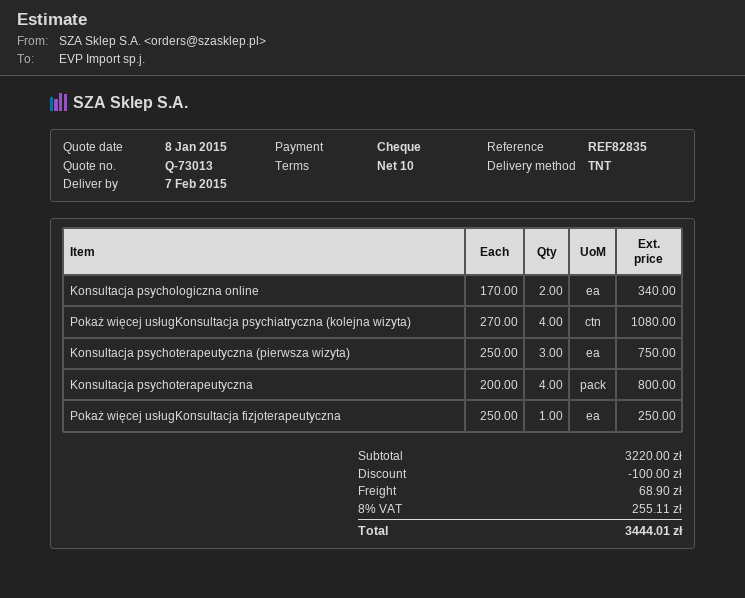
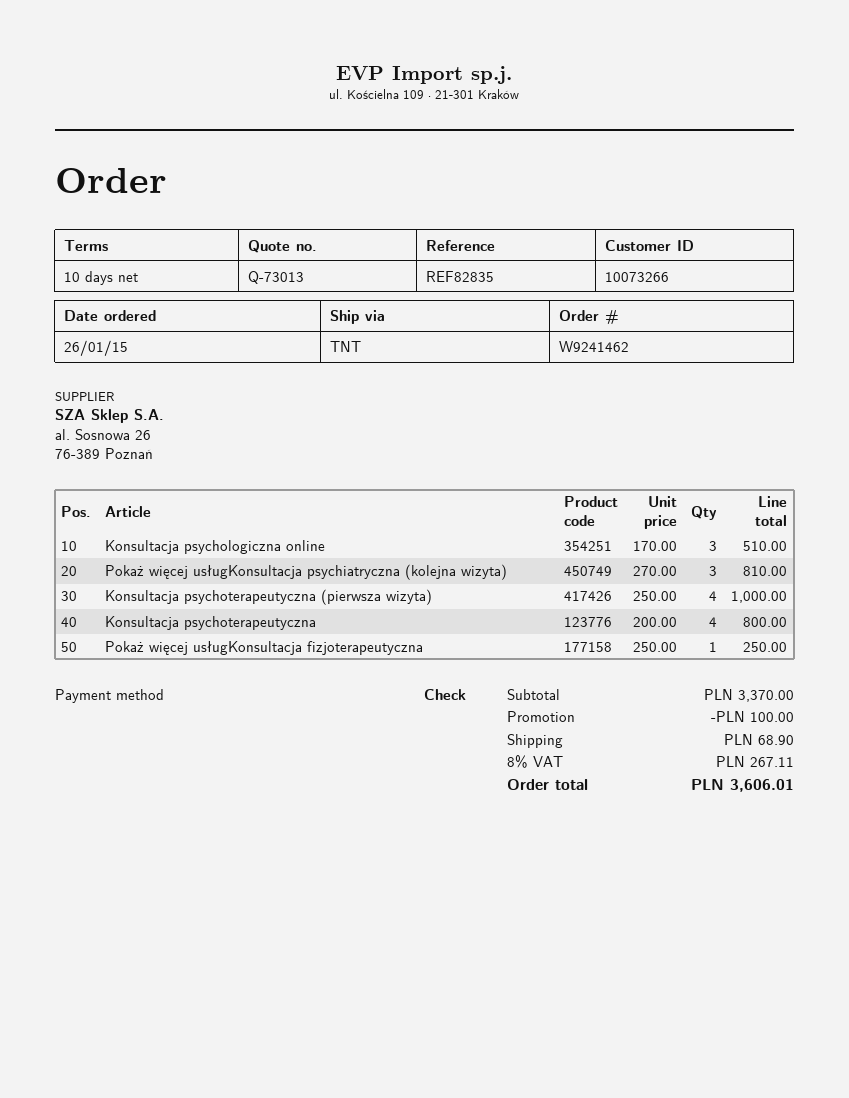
Konsultacja psychologiczna online: 2 x 170.00 = 340.00 -> 3 x 170.00 = 510.00
Pokaż więcej usługKonsultacja psychiatryczna (kolejna wizyta): 4 x 270.00 = 1080.00 -> 3 x 270.00 = 810.00
Konsultacja psychoterapeutyczna (pierwsza wizyta): 3 x 250.00 = 750.00 -> 4 x 250.00 = 1000.00
subtotal: 3220.00 -> 3370.00
tax: 8% = 255.11 -> 8% = 267.11
total: 3444.01 -> 3606.01

